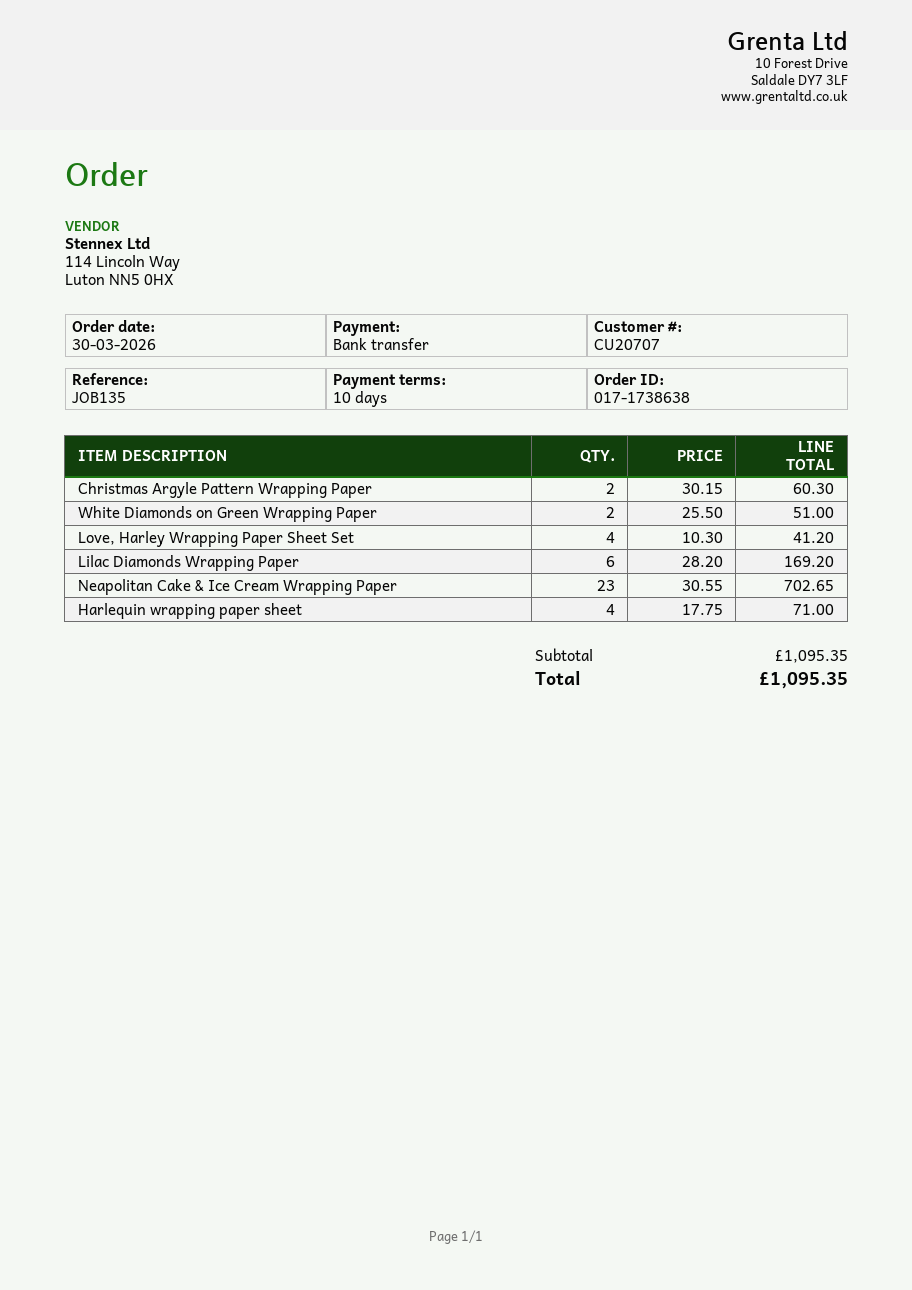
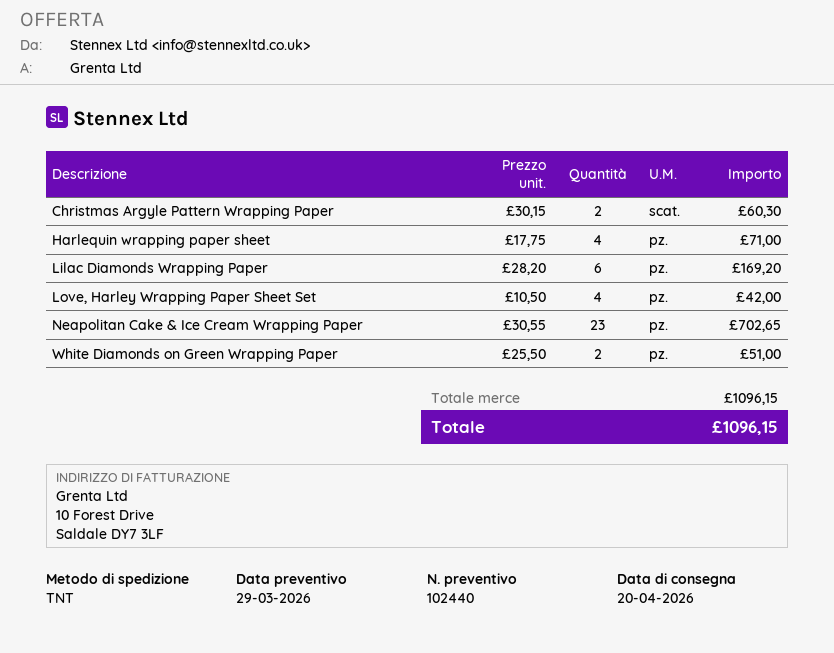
Love, Harley Wrapping Paper Sheet Set: 4 x 10.30 = 41.20 -> 4 x 10.50 = 42.00
subtotal: 1095.35 -> 1096.15
total: 1095.35 -> 1096.15

